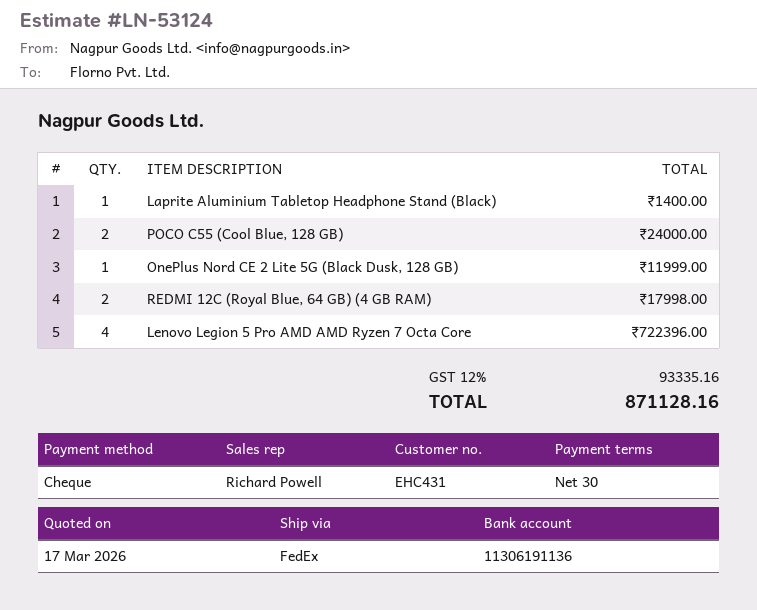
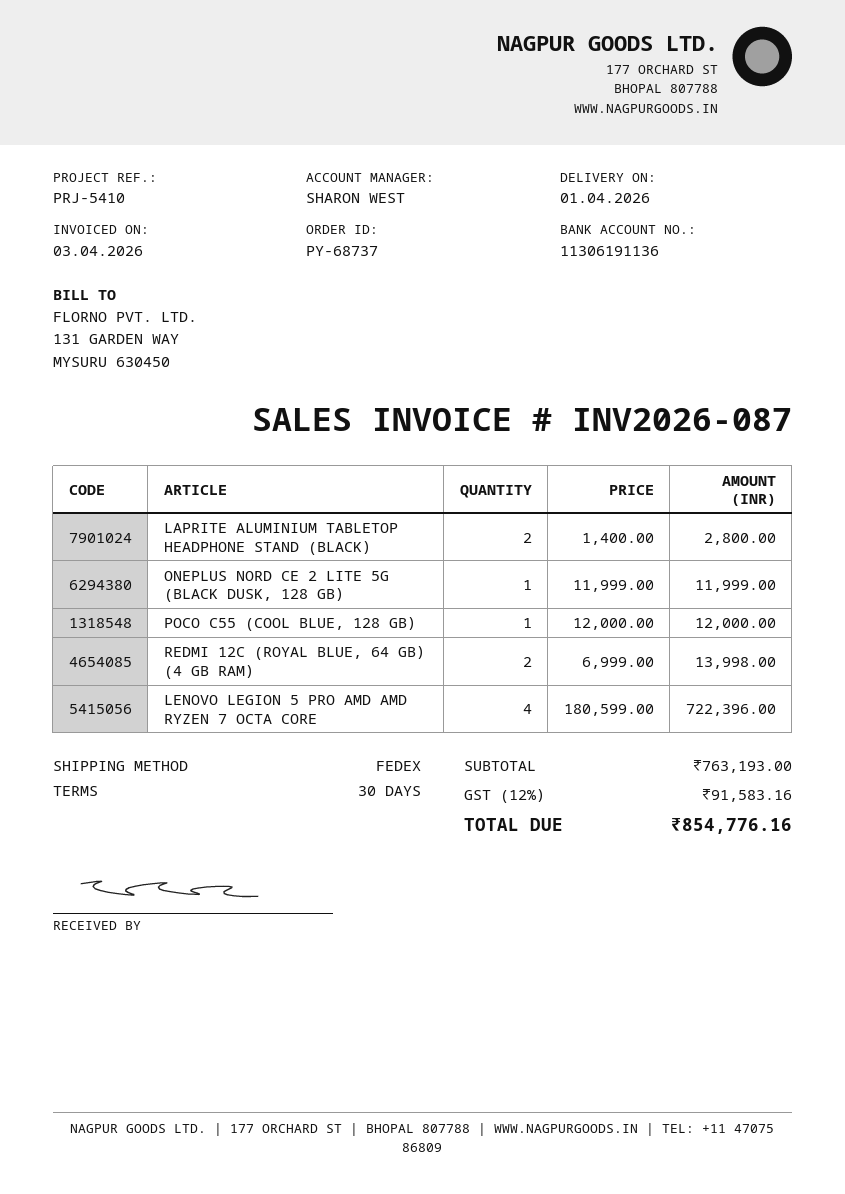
sales rep: Richard Powell -> SHARON WEST
Laprite Aluminium Tabletop Headphone Stand (Black): 1 for 1400.00 -> 2 for 2800.00
POCO C55 (Cool Blue, 128 GB): 2 for 24000.00 -> 1 for 12000.00
REDMI 12C (Royal Blue, 64 GB) (4 GB RAM): 2 for 17998.00 -> 2 for 13998.00
tax: 12% = 93335.16 -> 12% = 91583.16
total: 871128.16 -> 854776.16

